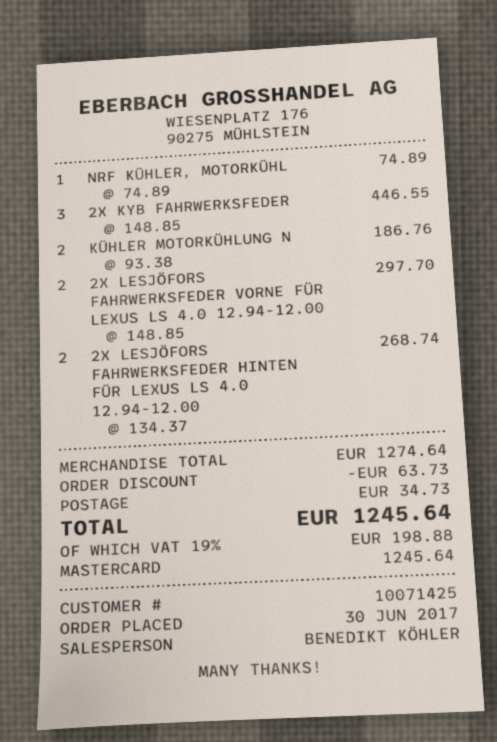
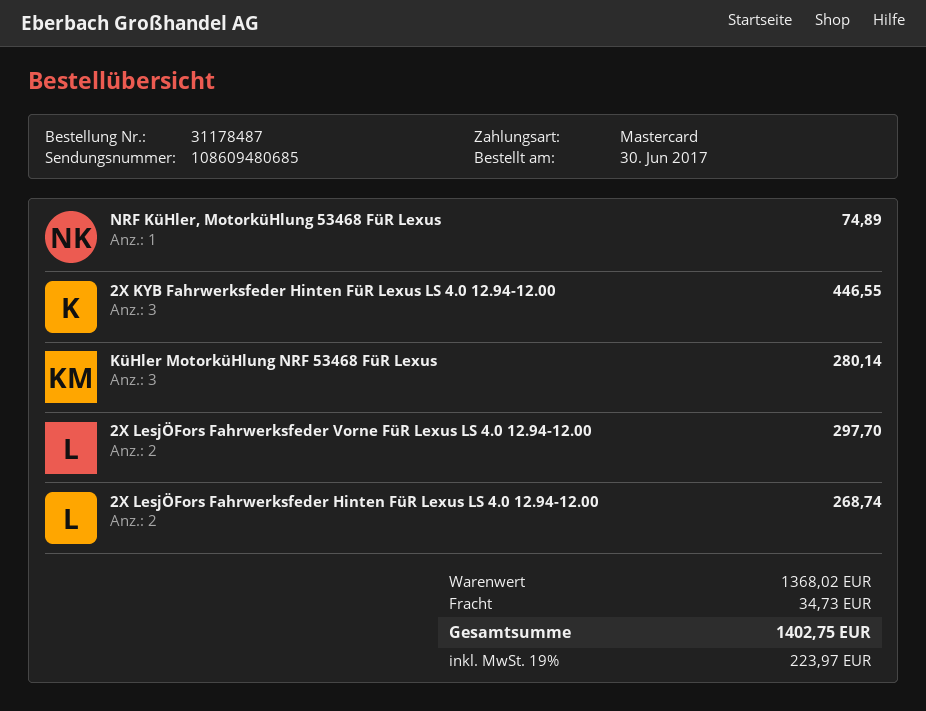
KÜHLER MOTORKÜHLUNG N: 2 for 186.76 -> 3 for 280.14
subtotal: 1274.64 -> 1368.02
discount: 63.73 -> none
tax: 19% = 198.88 -> 19% = 223.97
total: 1245.64 -> 1402.75

